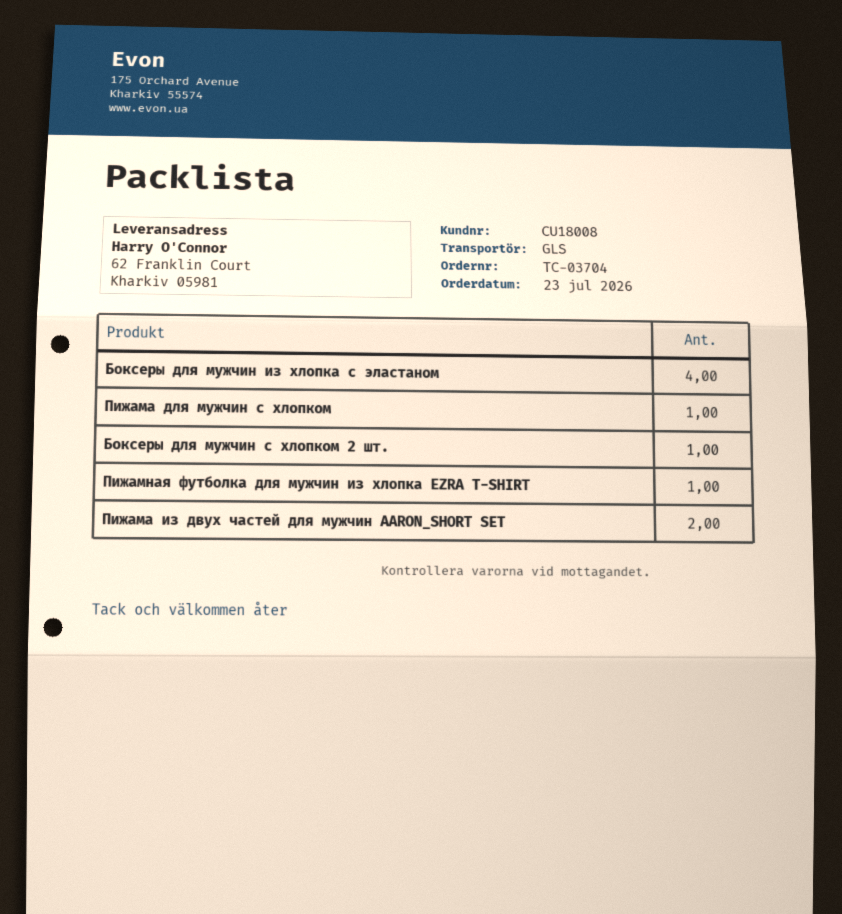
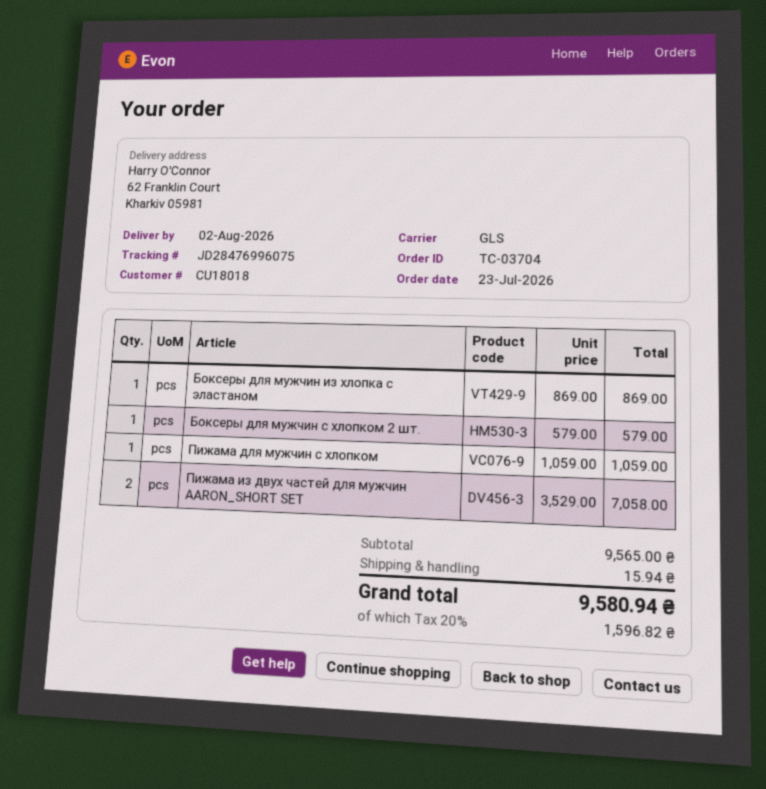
customer number: CU18008 -> CU18018
Боксеры для мужчин из хлопка с эластаном: 4 -> 1
Пижамная футболка для мужчин из хлопка EZRA T-SHIRT: 1 -> none

